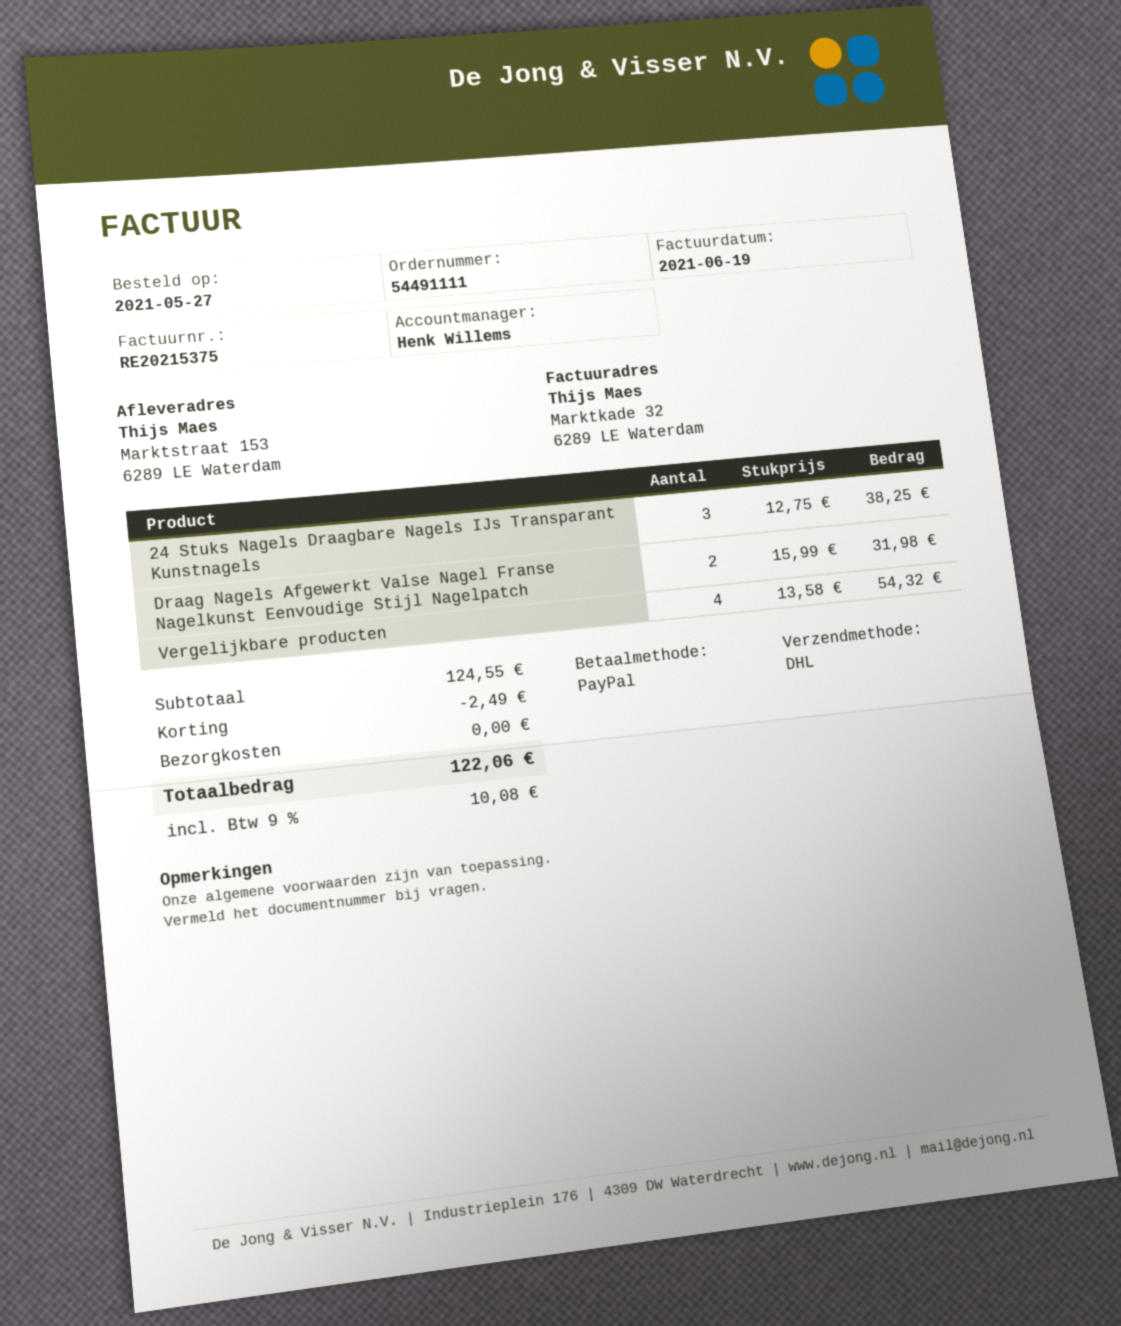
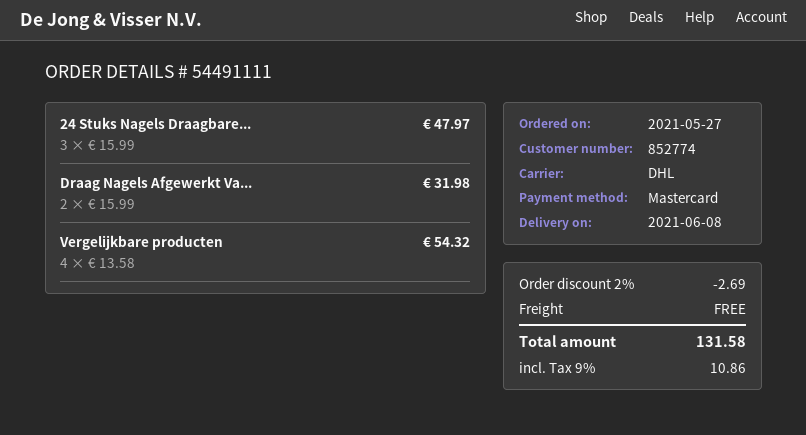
payment method: PayPal -> Mastercard
24 Stuks Nagels Draagbare Nagels IJs Transparant Kunstnagels: 3 x 12.75 = 38.25 -> 3 x 15.99 = 47.97
discount: 2.49 -> 2.69
tax: 9% = 10.08 -> 9% = 10.86
total: 122.06 -> 131.58

